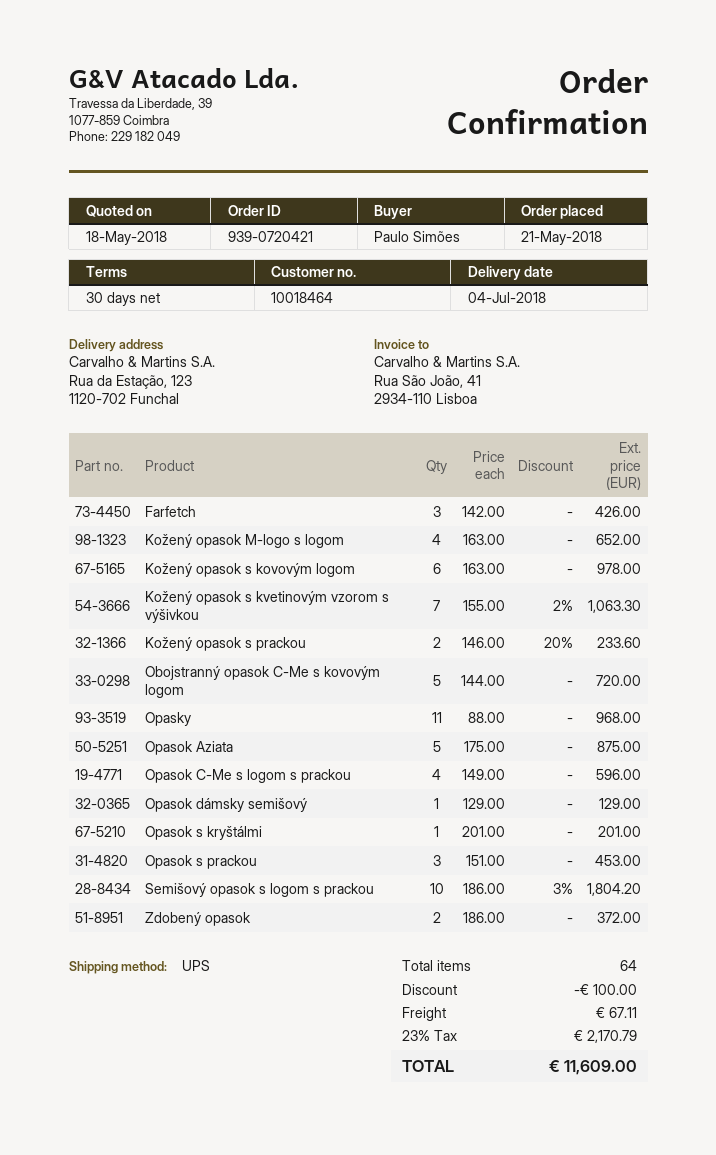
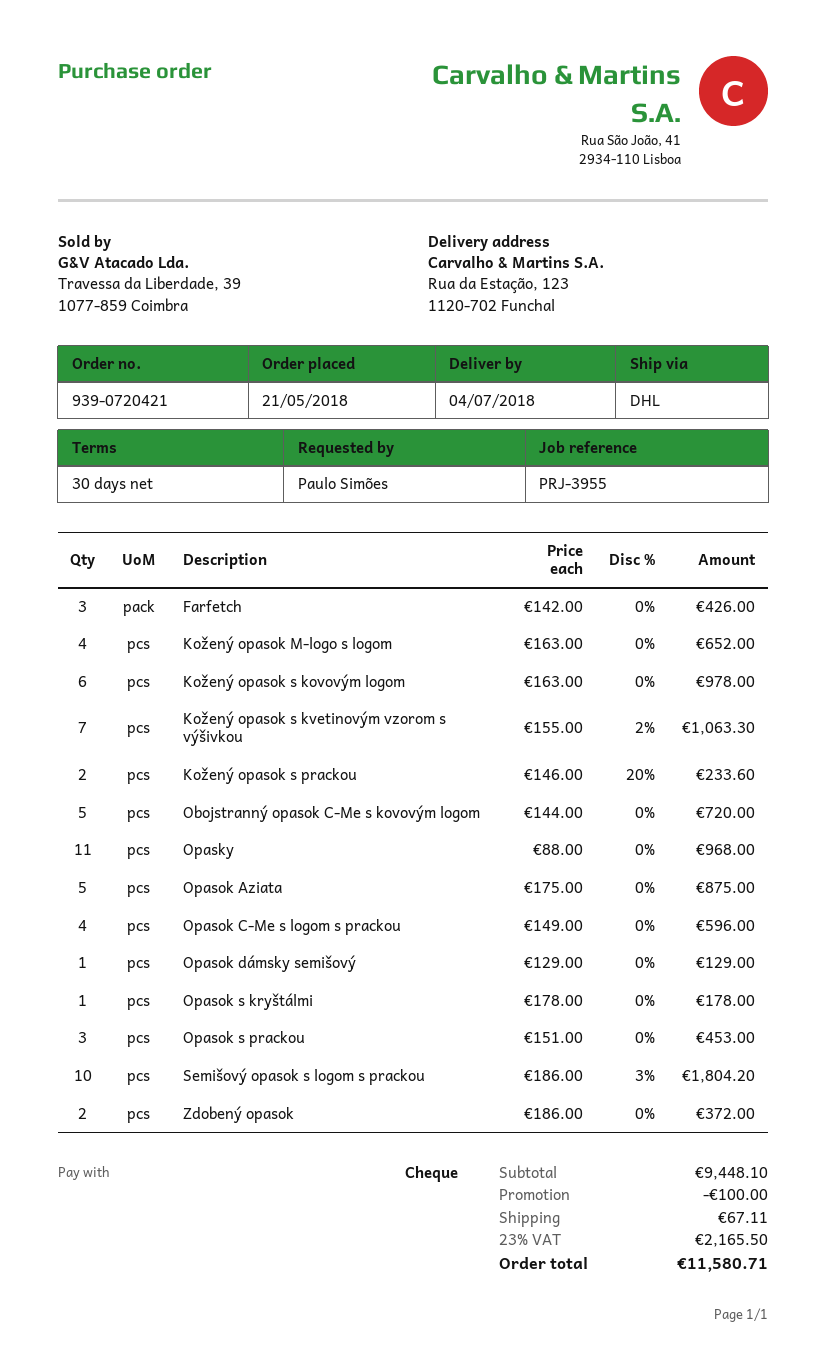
shipping method: UPS -> DHL
Opasok s kryštálmi: 1 x 201.00 = 201.00 -> 1 x 178.00 = 178.00
tax: 23% = 2170.79 -> 23% = 2165.50
total: 11609.00 -> 11580.71

